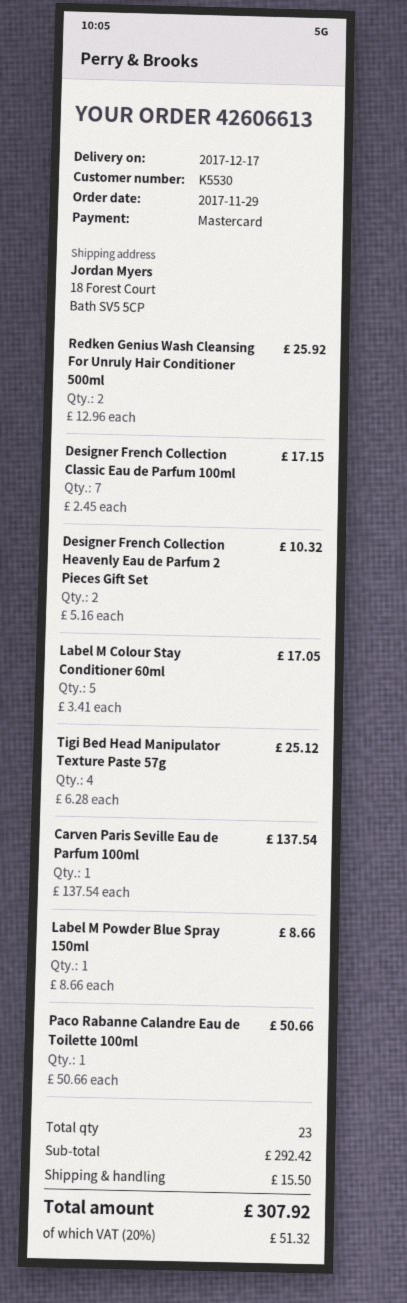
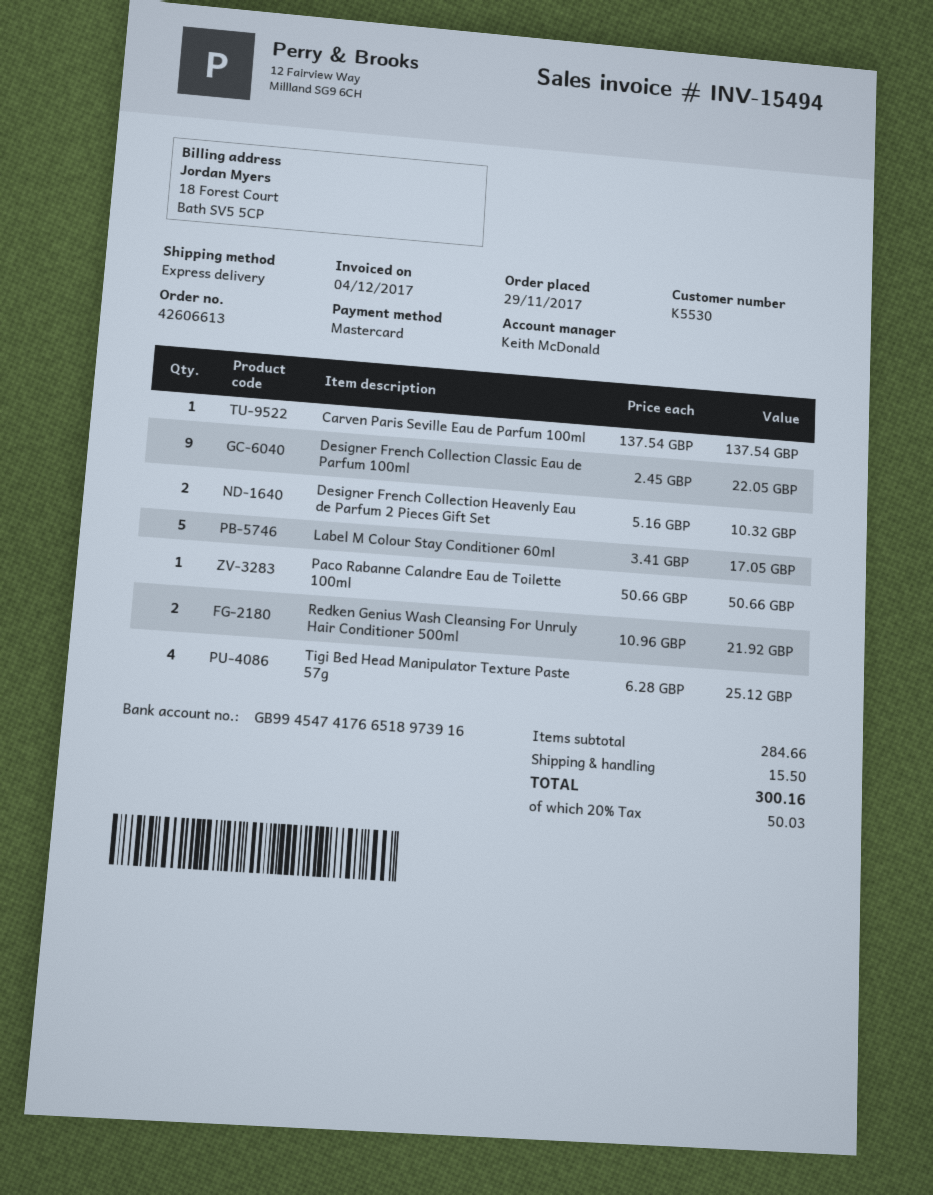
Redken Genius Wash Cleansing For Unruly Hair Conditioner 500ml: 2 x 12.96 = 25.92 -> 2 x 10.96 = 21.92
Designer French Collection Classic Eau de Parfum 100ml: 7 x 2.45 = 17.15 -> 9 x 2.45 = 22.05
Label M Powder Blue Spray 150ml: 1 x 8.66 = 8.66 -> none
subtotal: 292.42 -> 284.66
tax: 20% = 51.32 -> 20% = 50.03
total: 307.92 -> 300.16

